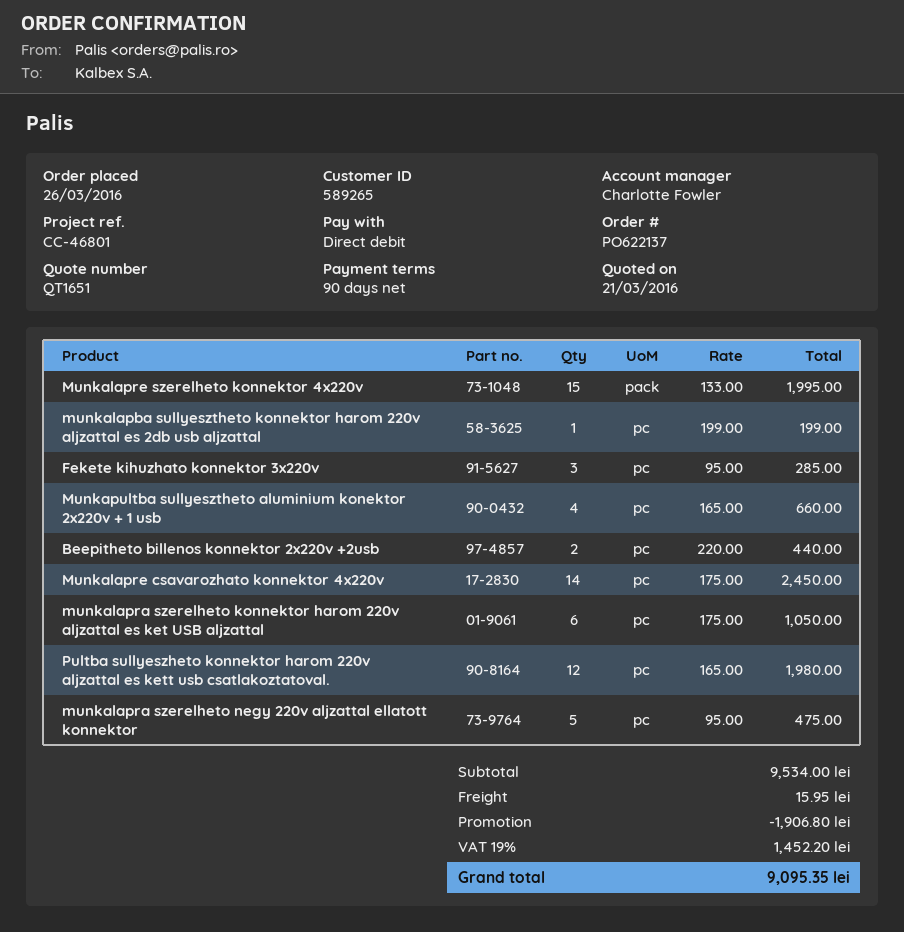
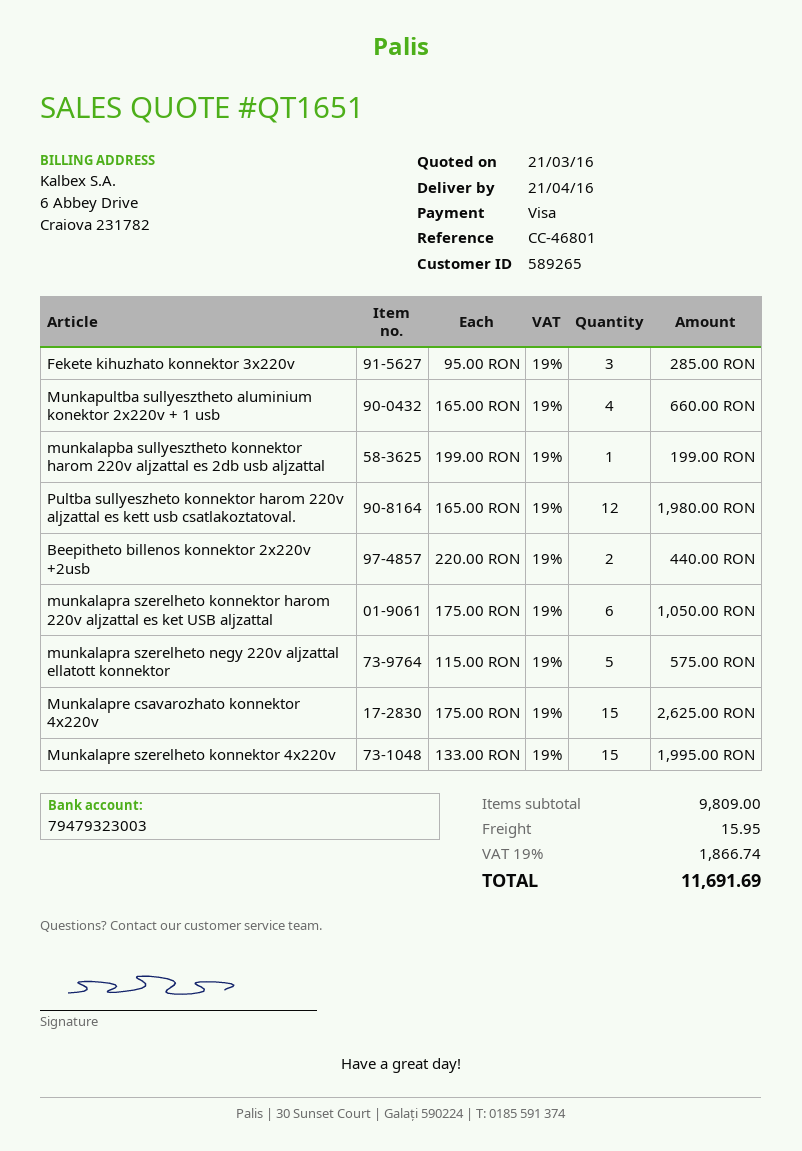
payment method: direct debit -> Visa
Munkalapre csavarozhato konnektor 4x220v: 14 x 175.00 = 2450.00 -> 15 x 175.00 = 2625.00
munkalapra szerelheto negy 220v aljzattal ellatott konnektor: 5 x 95.00 = 475.00 -> 5 x 115.00 = 575.00
subtotal: 9534.00 -> 9809.00
discount: 1906.80 -> none
tax: 19% = 1452.20 -> 19% = 1866.74
total: 9095.35 -> 11691.69

